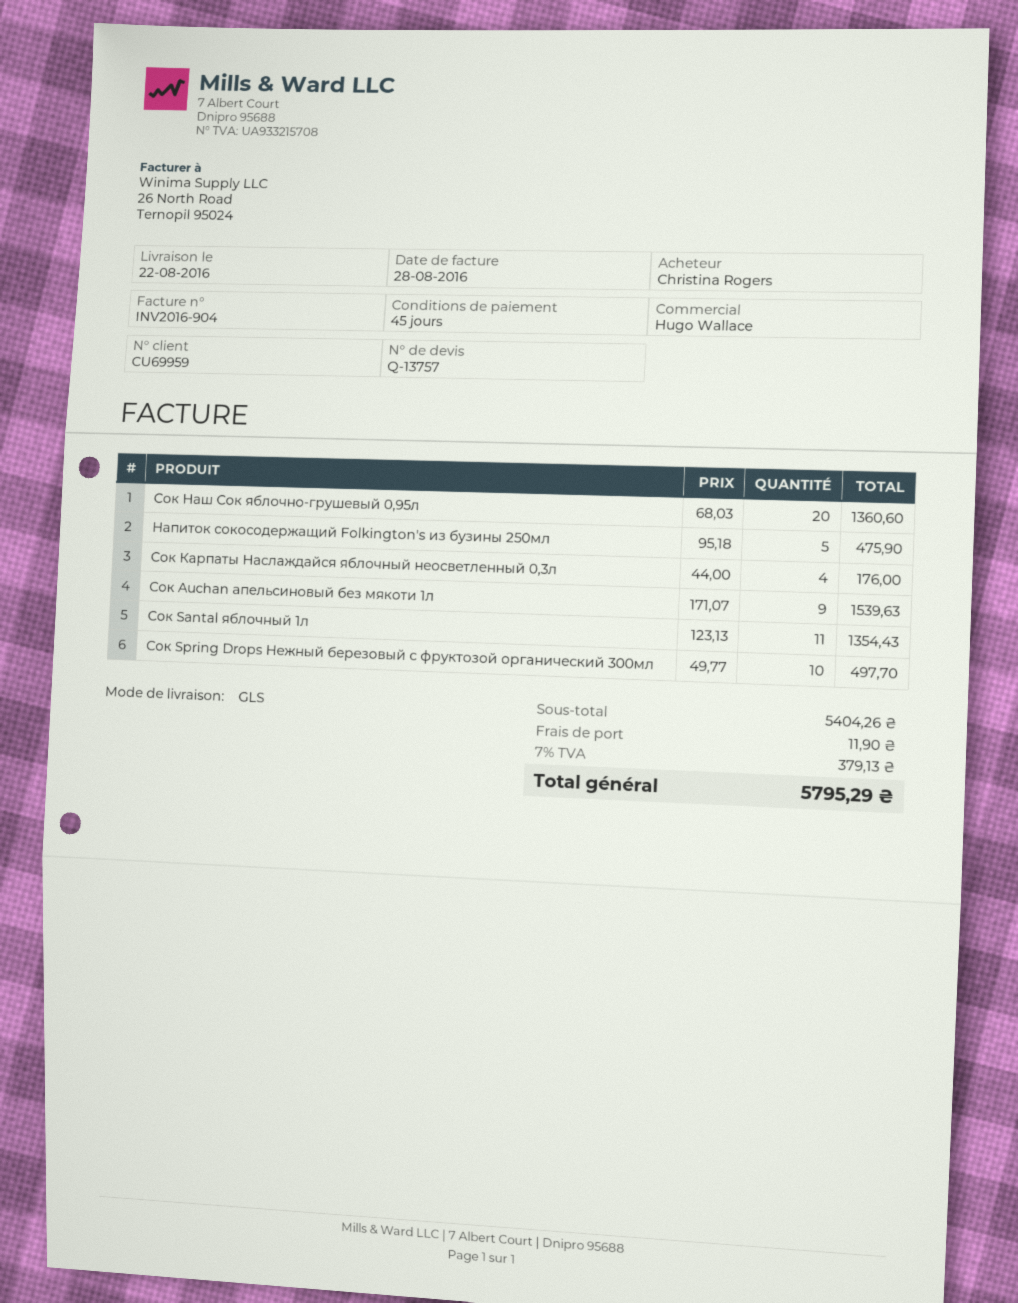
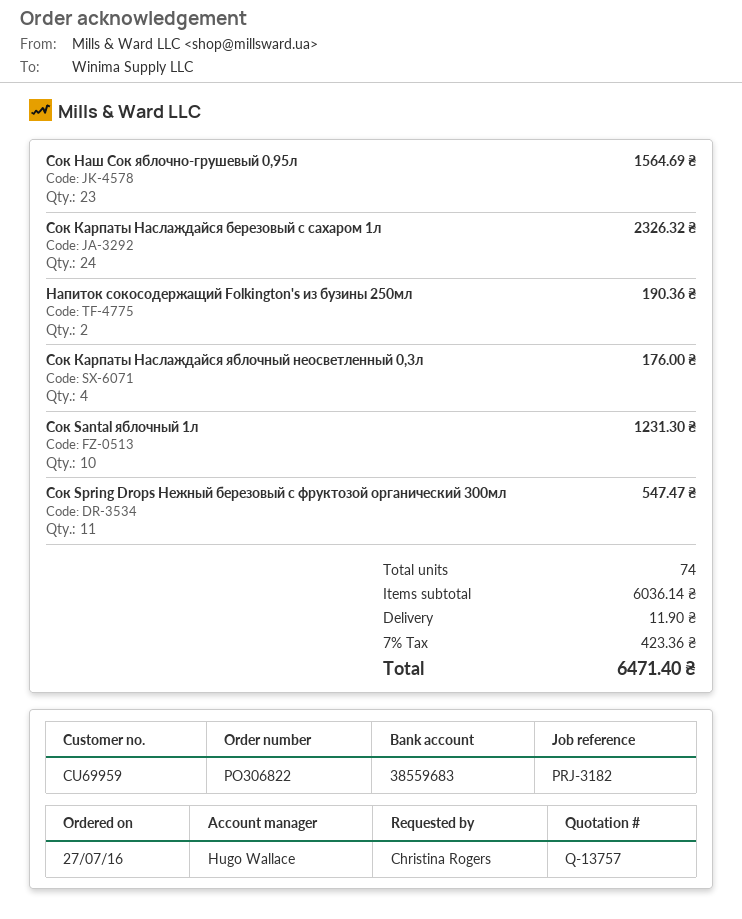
Сок Наш Сок яблочно-грушевый 0,95л: 20 for 1360.60 -> 23 for 1564.69
Напиток сокосодержащий Folkington's из бузины 250мл: 5 for 475.90 -> 2 for 190.36
Сок Auchan апельсиновый без мякоти 1л: 9 for 1539.63 -> none
Сок Santal яблочный 1л: 11 for 1354.43 -> 10 for 1231.30
Сок Spring Drops Нежный березовый с фруктозой органический 300мл: 10 for 497.70 -> 11 for 547.47
Сок Карпаты Наслаждайся березовый с сахаром 1л: none -> 24 for 2326.32
subtotal: 5404.26 -> 6036.14
tax: 7% = 379.13 -> 7% = 423.36
total: 5795.29 -> 6471.40

